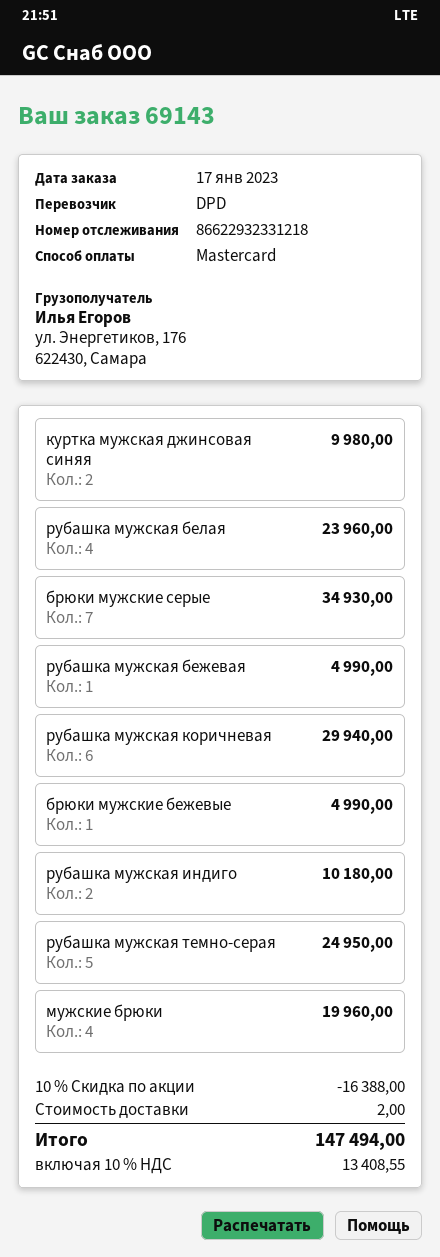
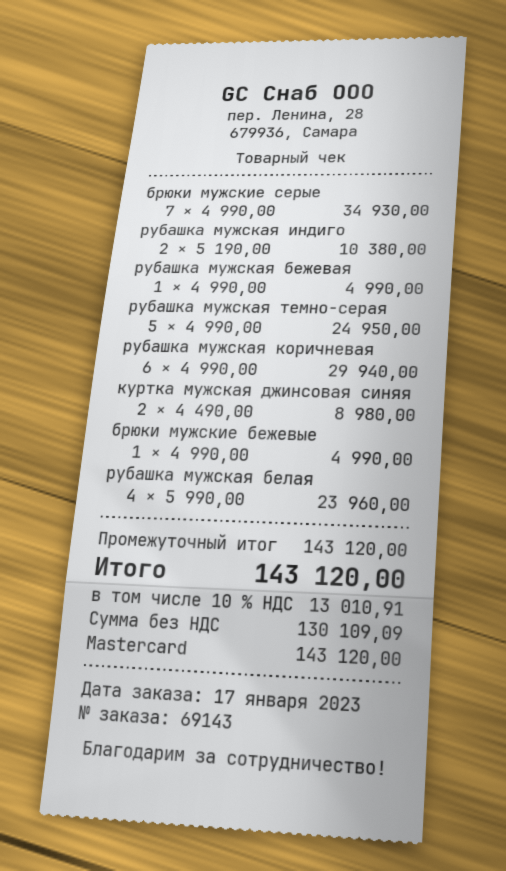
куртка мужская джинсовая синяя: 2 for 9980.00 -> 2 for 8980.00
рубашка мужская индиго: 2 for 10180.00 -> 2 for 10380.00
мужские брюки: 4 for 19960.00 -> none
discount: 10% = 16388.00 -> none
shipping: 2.00 -> none
tax: 10% = 13408.55 -> 10% = 13010.91
total: 147494.00 -> 143120.00

